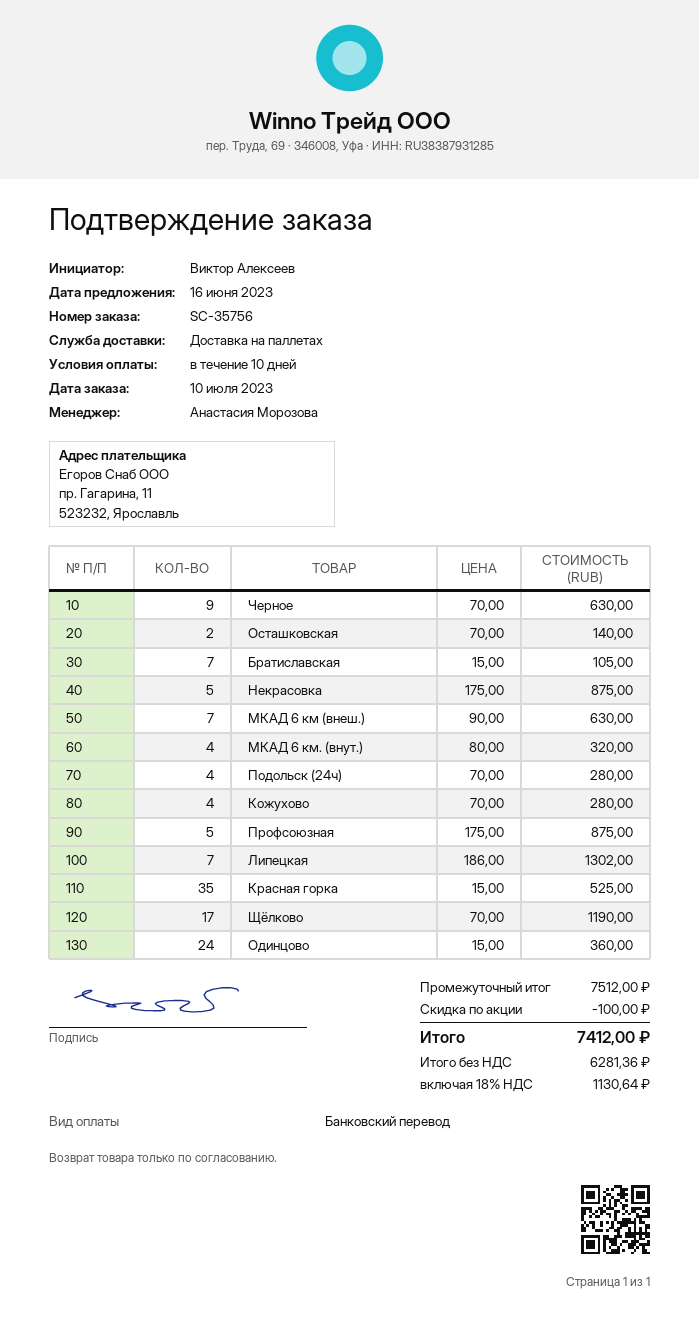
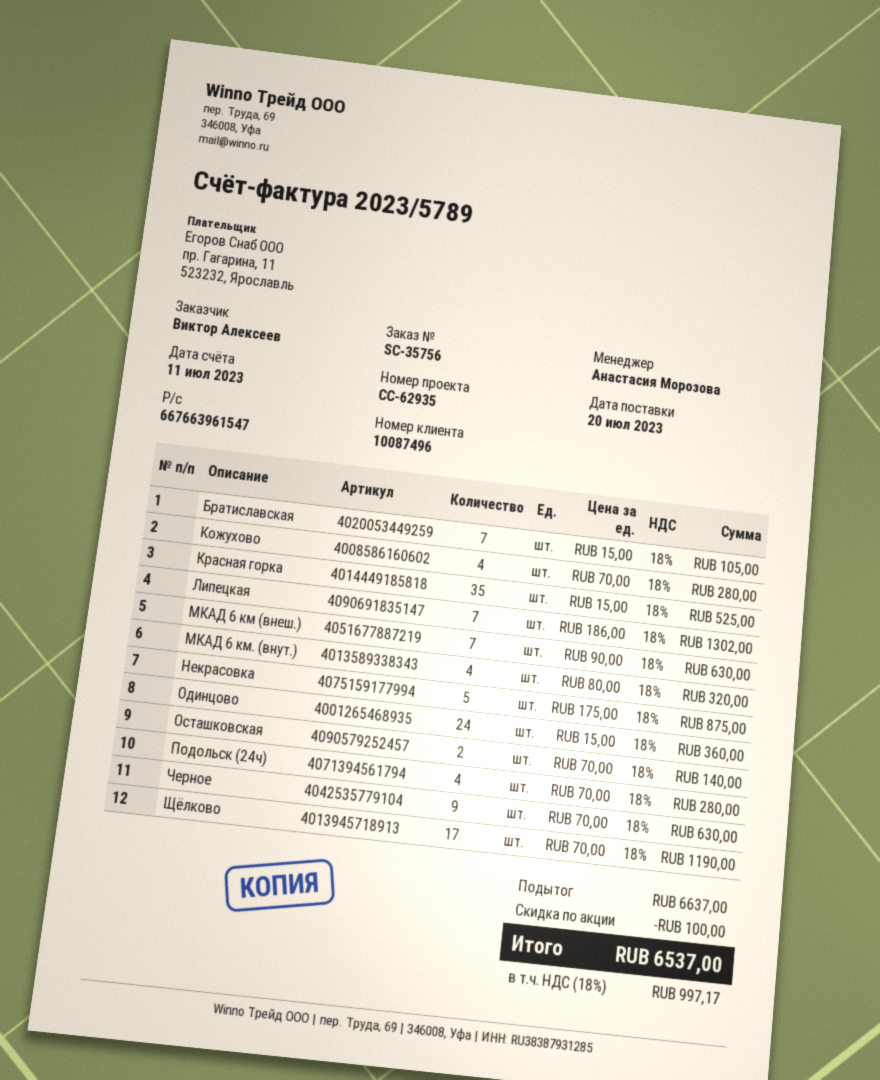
Профсоюзная: 5 x 175.00 = 875.00 -> none
subtotal: 7512.00 -> 6637.00
tax: 18% = 1130.64 -> 18% = 997.17
total: 7412.00 -> 6537.00

